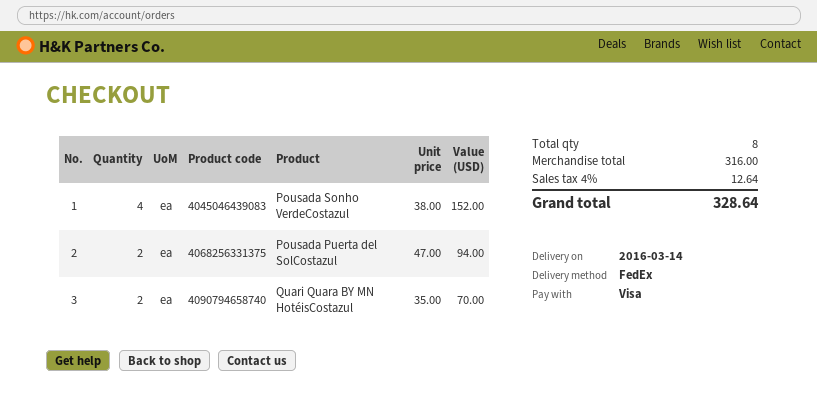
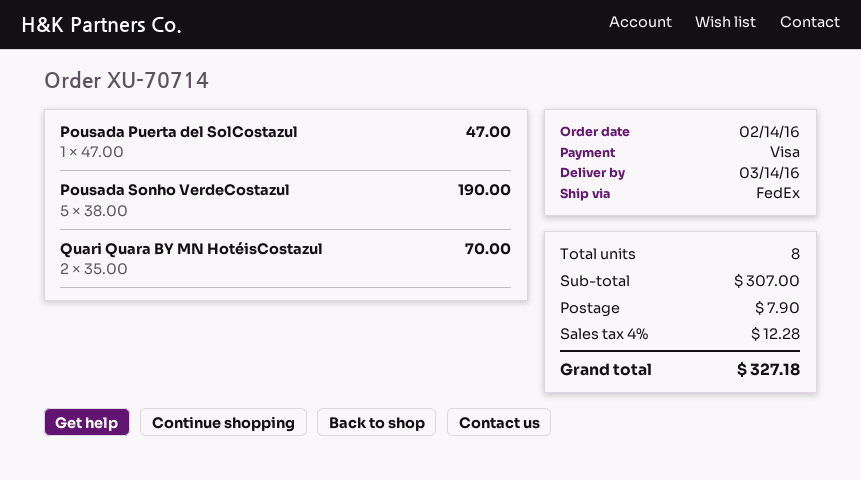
Pousada Sonho VerdeCostazul: 4 x 38.00 = 152.00 -> 5 x 38.00 = 190.00
Pousada Puerta del SolCostazul: 2 x 47.00 = 94.00 -> 1 x 47.00 = 47.00
subtotal: 316.00 -> 307.00
shipping: none -> 7.90
tax: 4% = 12.64 -> 4% = 12.28
total: 328.64 -> 327.18

